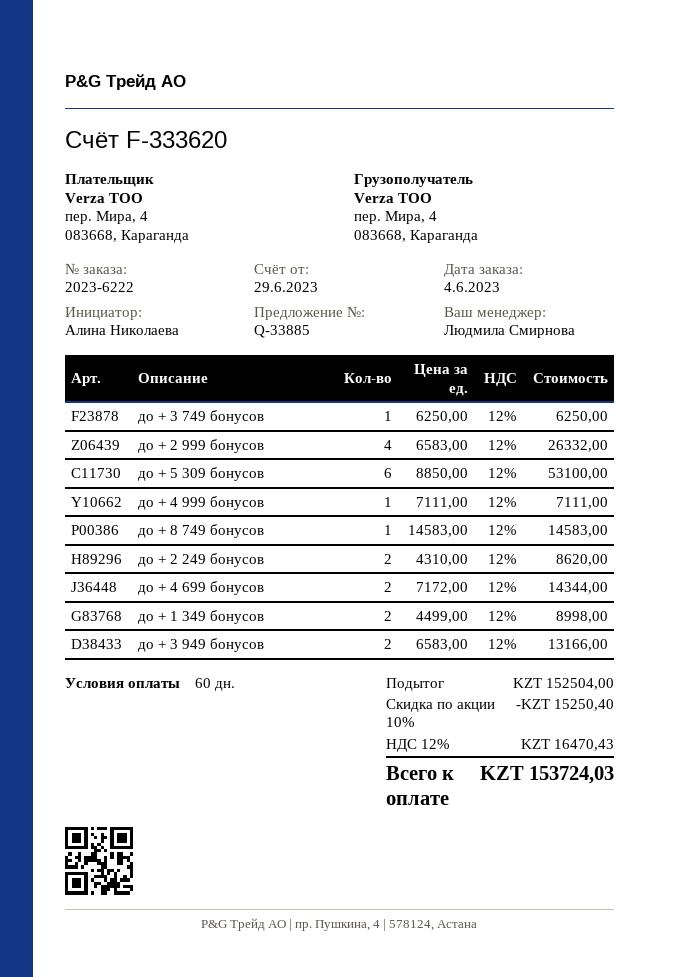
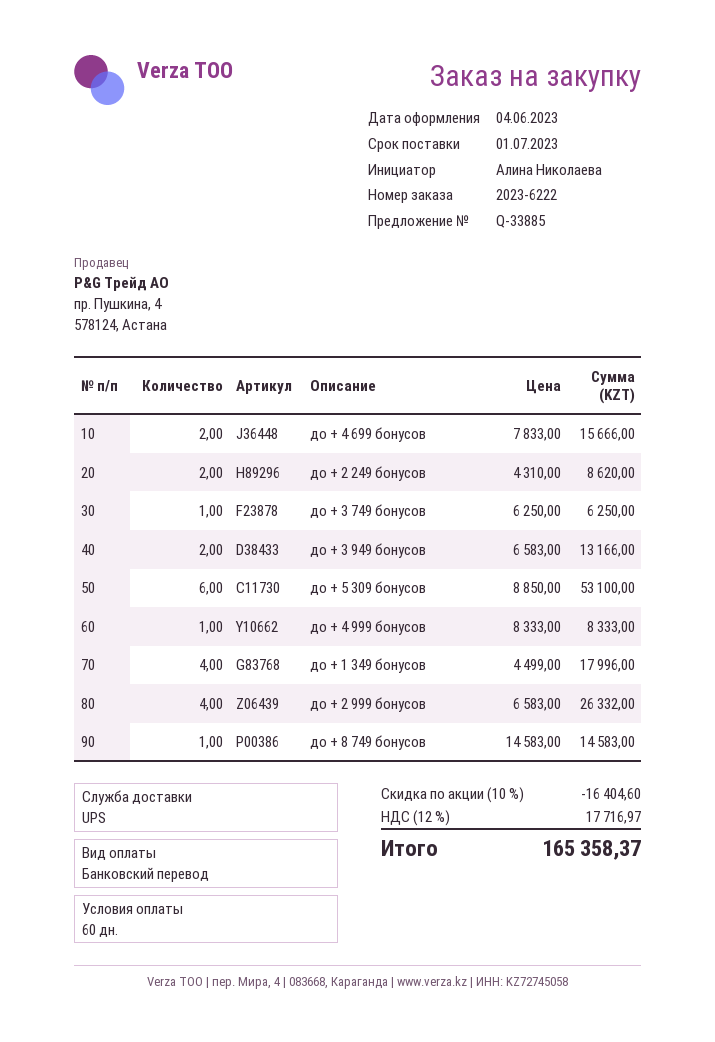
до + 4 999 бонусов: 1 x 7111.00 = 7111.00 -> 1 x 8333.00 = 8333.00
до + 4 699 бонусов: 2 x 7172.00 = 14344.00 -> 2 x 7833.00 = 15666.00
до + 1 349 бонусов: 2 x 4499.00 = 8998.00 -> 4 x 4499.00 = 17996.00
discount: 10% = 15250.40 -> 10% = 16404.60
tax: 12% = 16470.43 -> 12% = 17716.97
total: 153724.03 -> 165358.37

